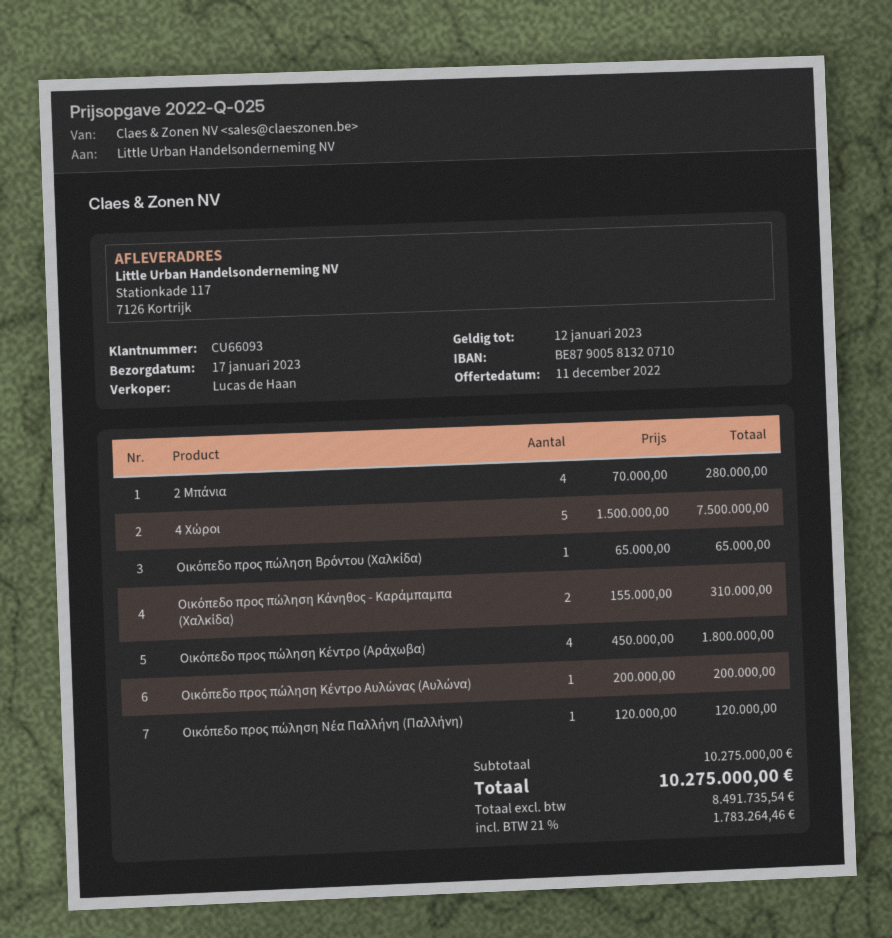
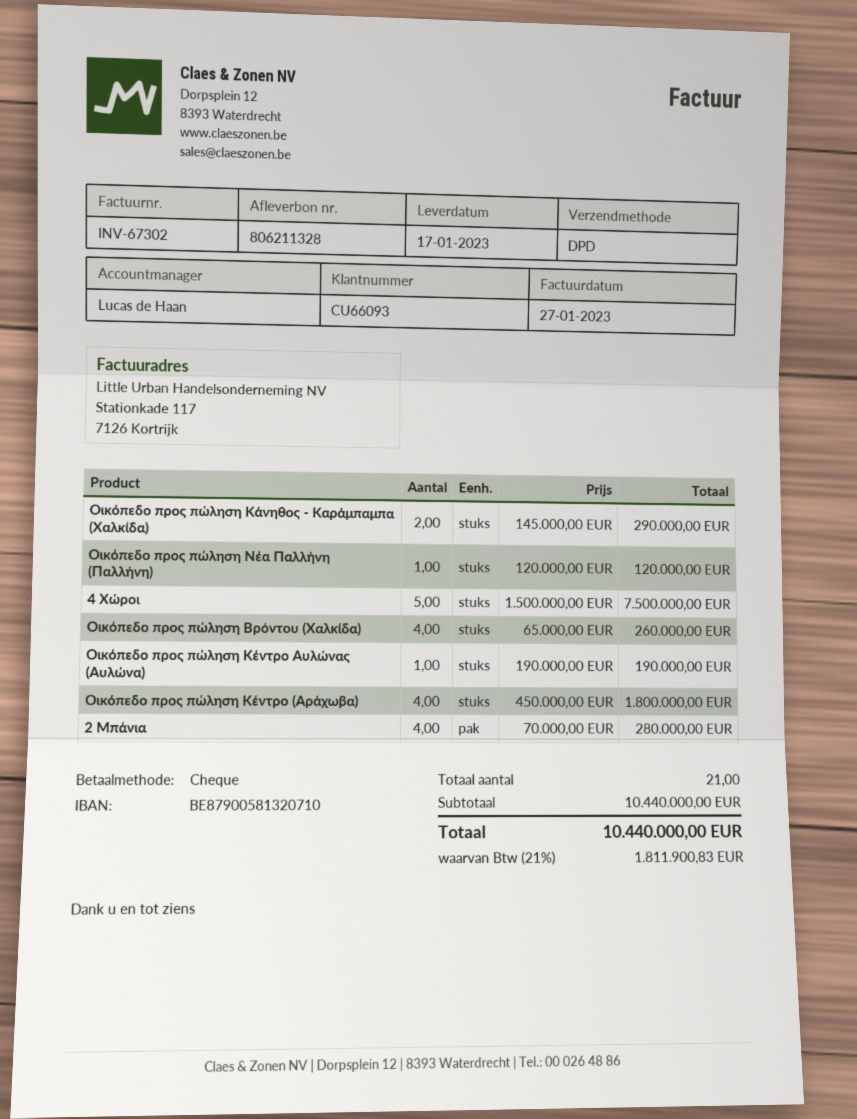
Οικόπεδο προς πώληση Βρόντου (Χαλκίδα): 1 x 65000.00 = 65000.00 -> 4 x 65000.00 = 260000.00
Οικόπεδο προς πώληση Κάνηθος - Καράμπαμπα (Χαλκίδα): 2 x 155000.00 = 310000.00 -> 2 x 145000.00 = 290000.00
Οικόπεδο προς πώληση Κέντρο Αυλώνας (Αυλώνα): 1 x 200000.00 = 200000.00 -> 1 x 190000.00 = 190000.00
subtotal: 10275000.00 -> 10440000.00
tax: 21% = 1783264.46 -> 21% = 1811900.83
total: 10275000.00 -> 10440000.00

